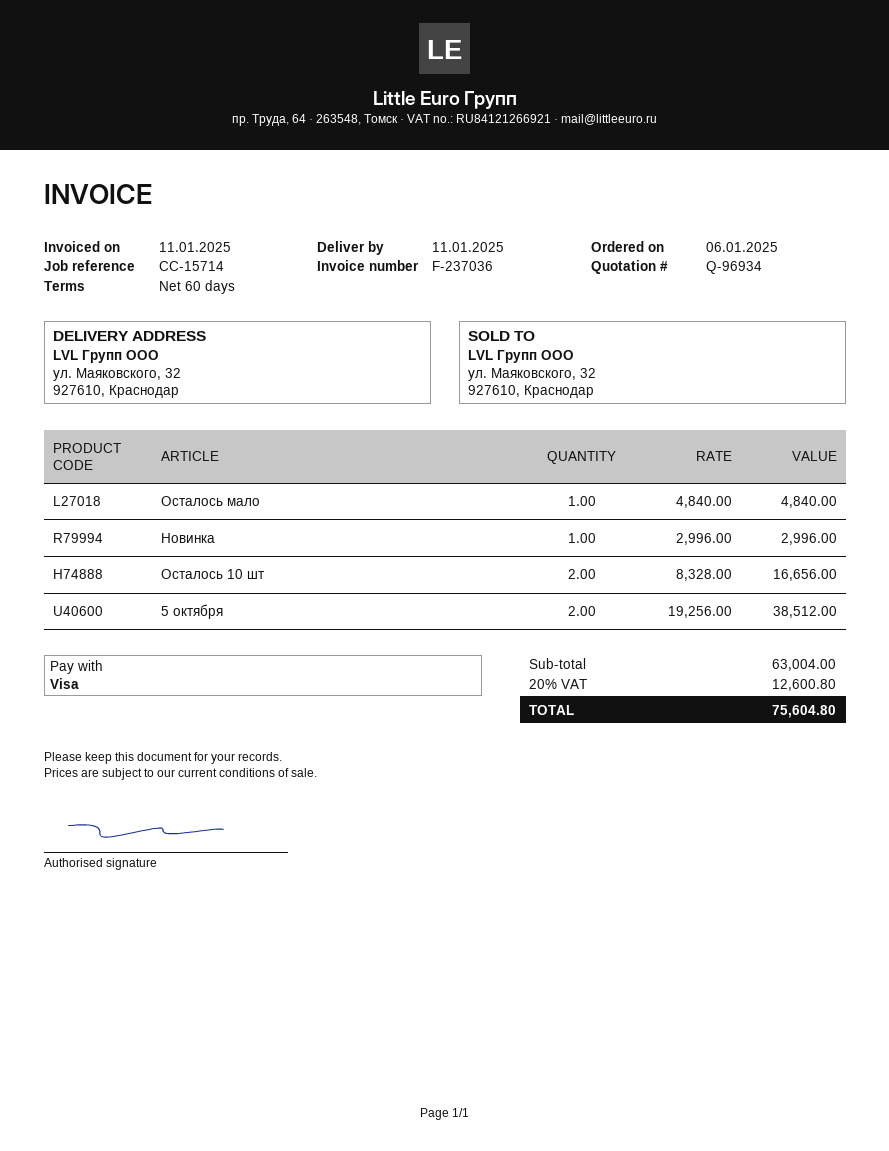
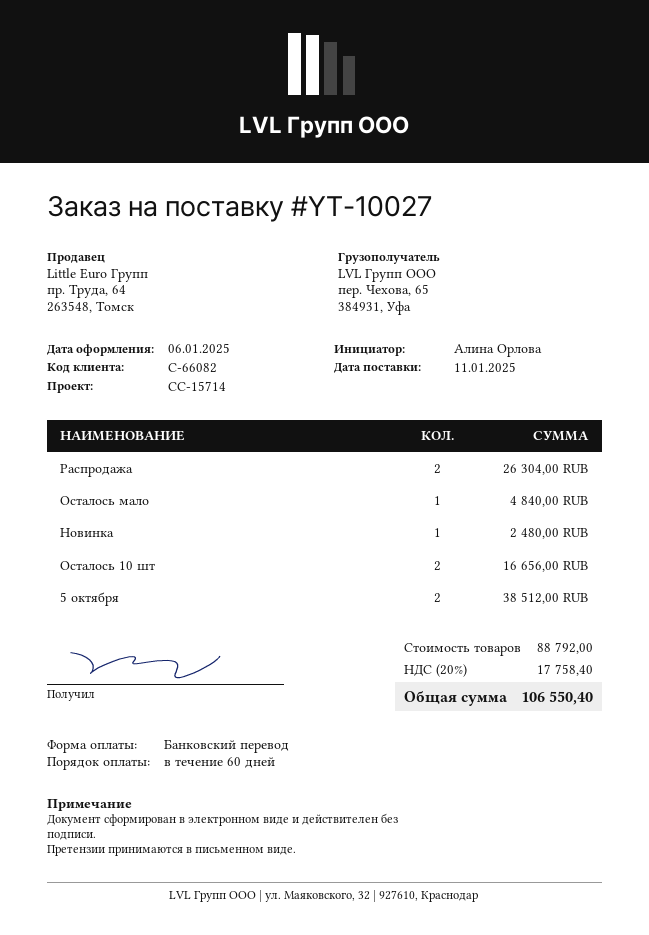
payment method: Visa -> bank transfer
ship to: ул. Маяковского, 32, 927610, Краснодар -> пер. Чехова, 65, 384931, Уфа
Новинка: 1 for 2996.00 -> 1 for 2480.00
Распродажа: none -> 2 for 26304.00
subtotal: 63004.00 -> 88792.00
tax: 20% = 12600.80 -> 20% = 17758.40
total: 75604.80 -> 106550.40

